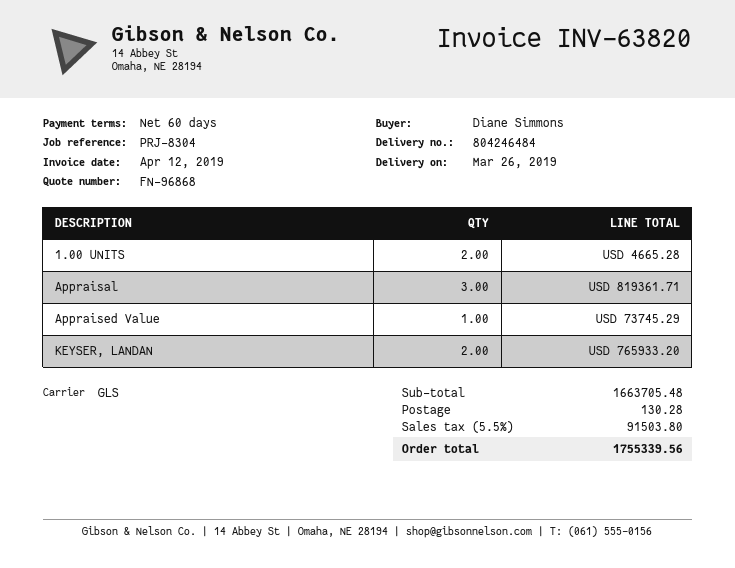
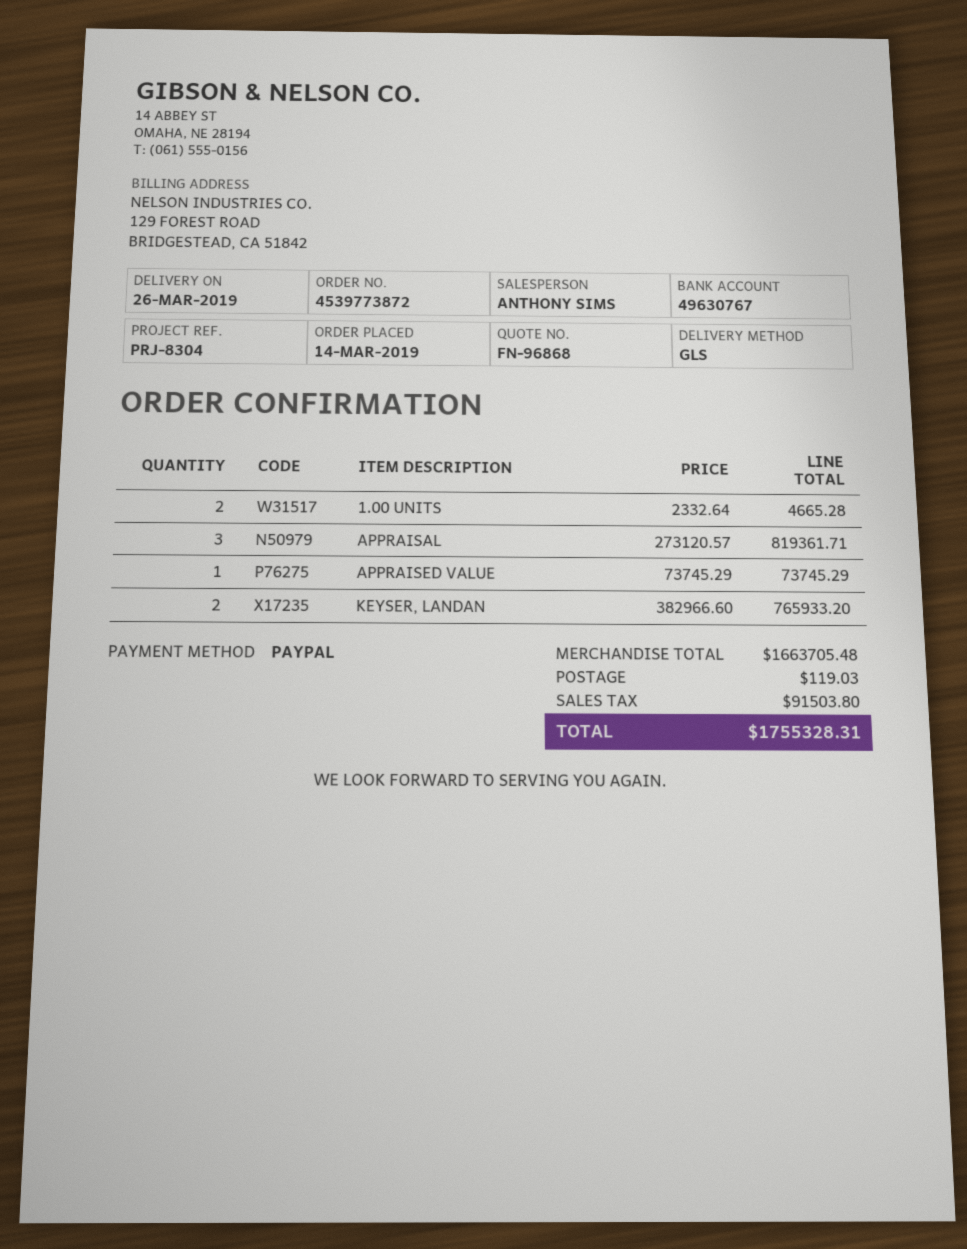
shipping: 130.28 -> 119.03
total: 1755339.56 -> 1755328.31

